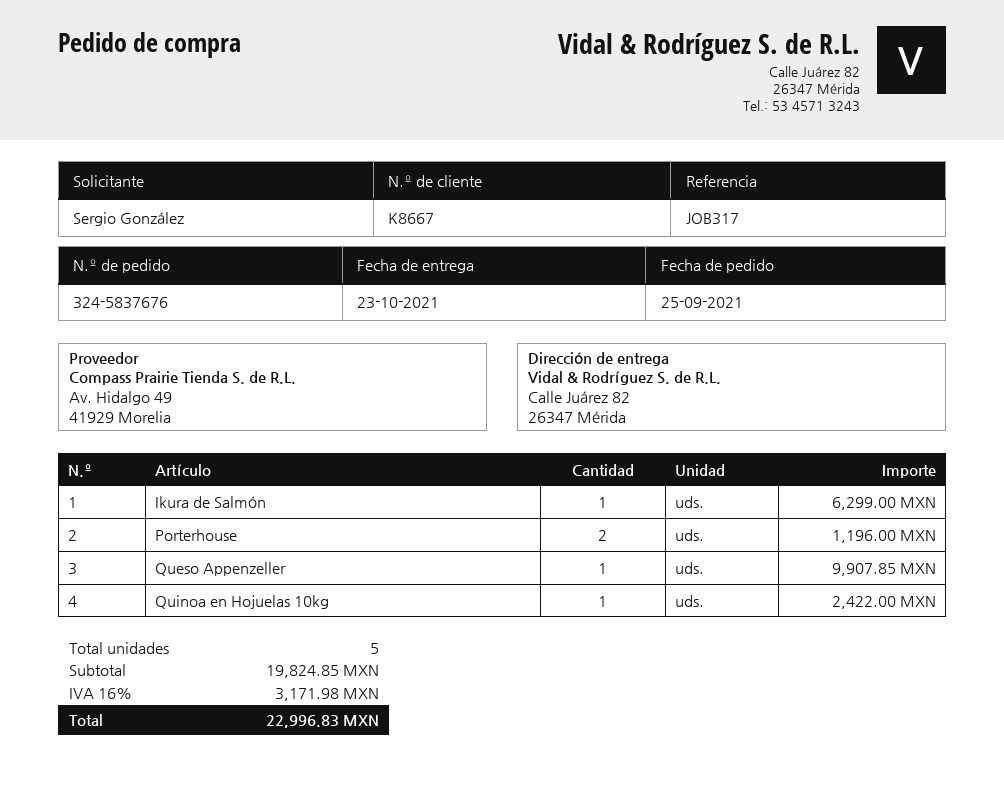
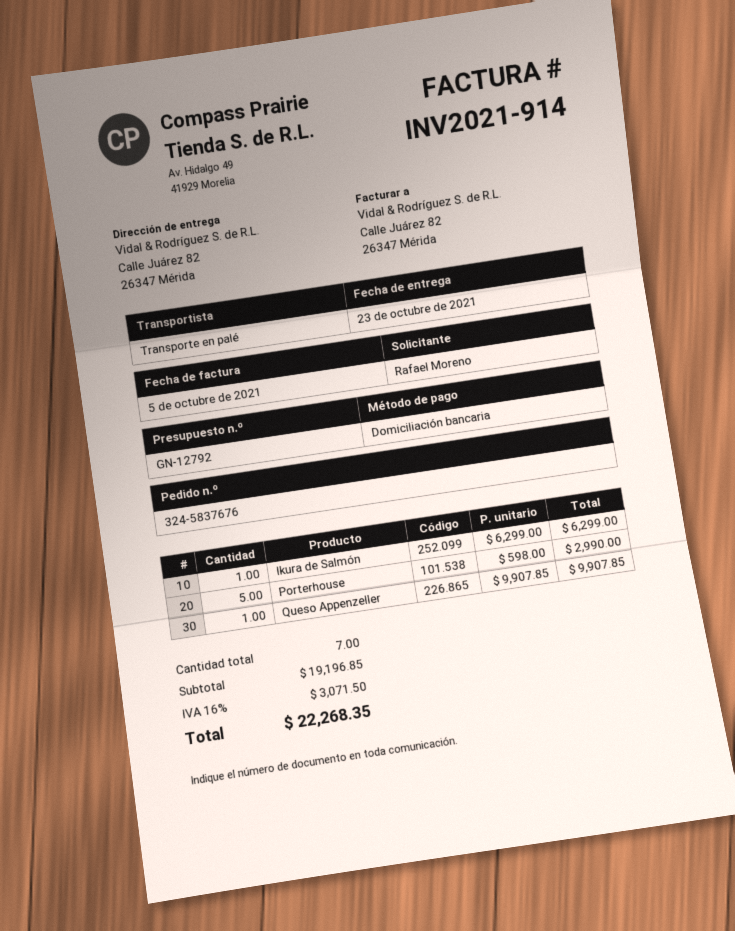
ordered by: Sergio González -> Rafael Moreno
Porterhouse: 2 for 1196.00 -> 5 for 2990.00
Quinoa en Hojuelas 10kg: 1 for 2422.00 -> none
total quantity: 5 -> 7
subtotal: 19824.85 -> 19196.85
tax: 16% = 3171.98 -> 16% = 3071.50
total: 22996.83 -> 22268.35

